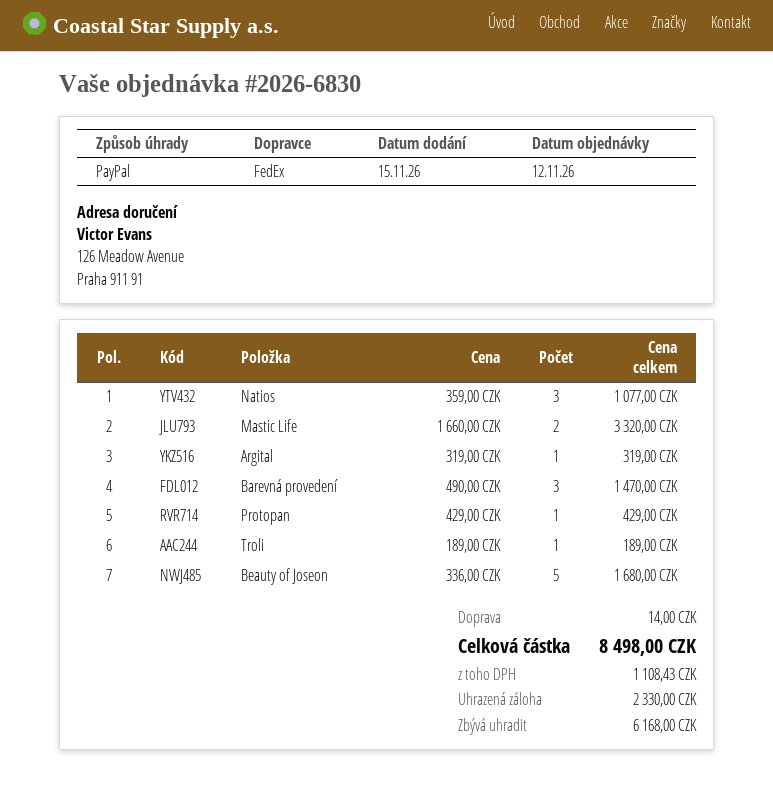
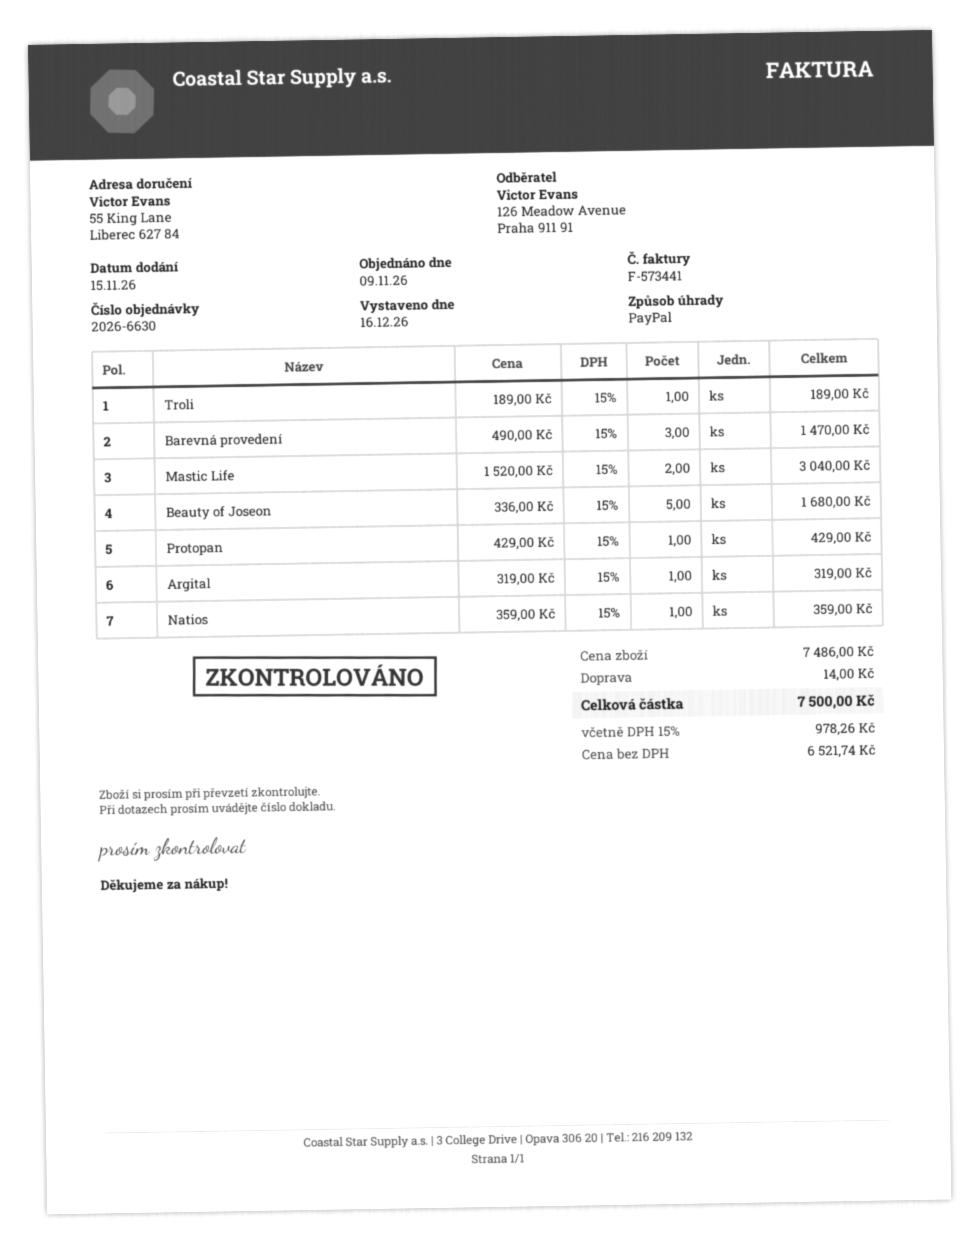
order number: 2026-6830 -> 2026-6630
order date: 2026-11-12 -> 2026-11-09
ship to: 126 Meadow Avenue, Praha 911 91 -> 55 King Lane, Liberec 627 84
Natios: 3 x 359.00 = 1077.00 -> 1 x 359.00 = 359.00
Mastic Life: 2 x 1660.00 = 3320.00 -> 2 x 1520.00 = 3040.00
tax: 1108.43 -> 978.26
total: 8498.00 -> 7500.00

